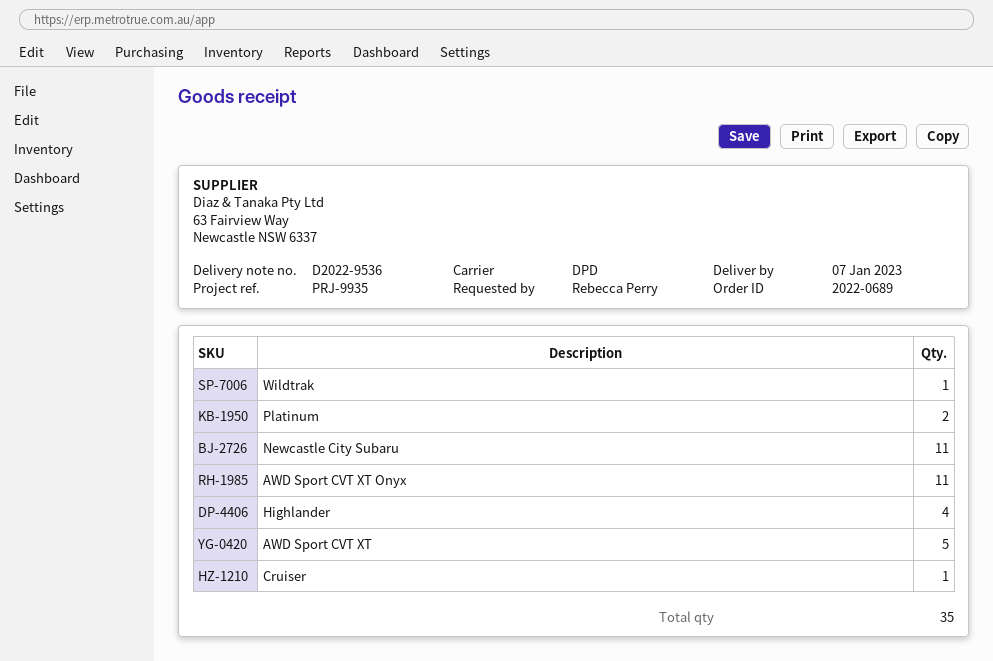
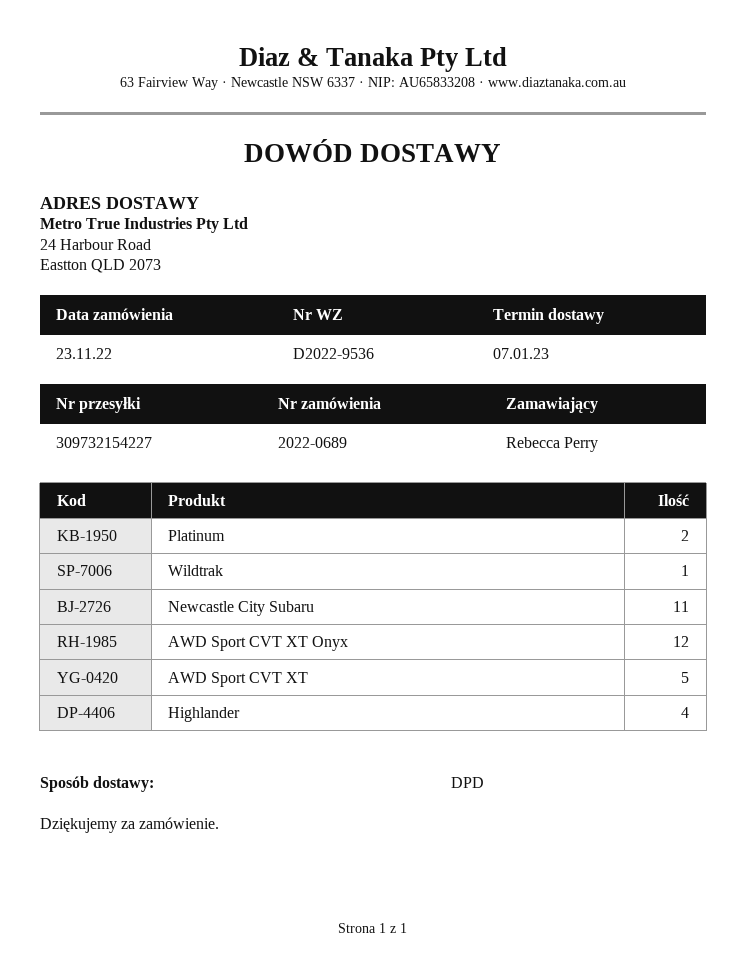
AWD Sport CVT XT Onyx: 11 -> 12
Cruiser: 1 -> none

